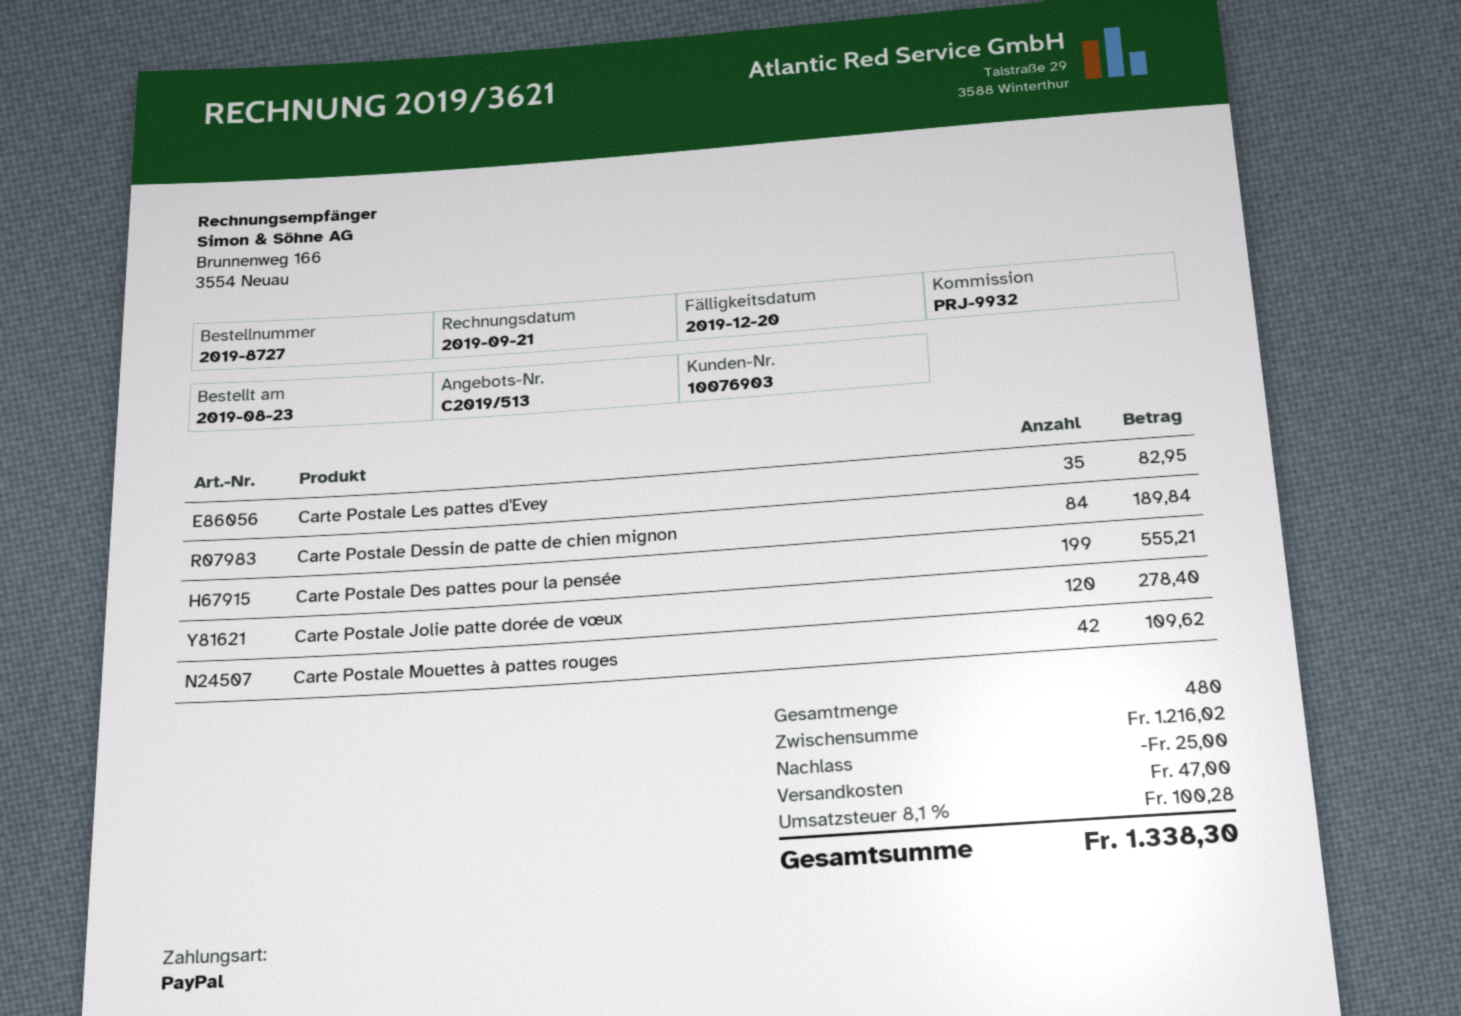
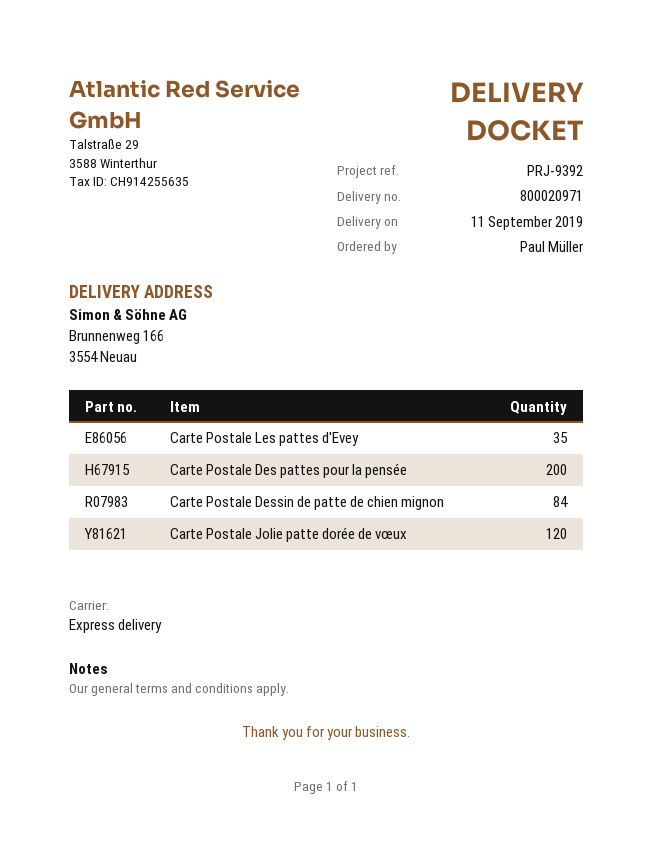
reference: PRJ-9932 -> PRJ-9392
Carte Postale Des pattes pour la pensée: 199 -> 200
Carte Postale Mouettes à pattes rouges: 42 -> none

